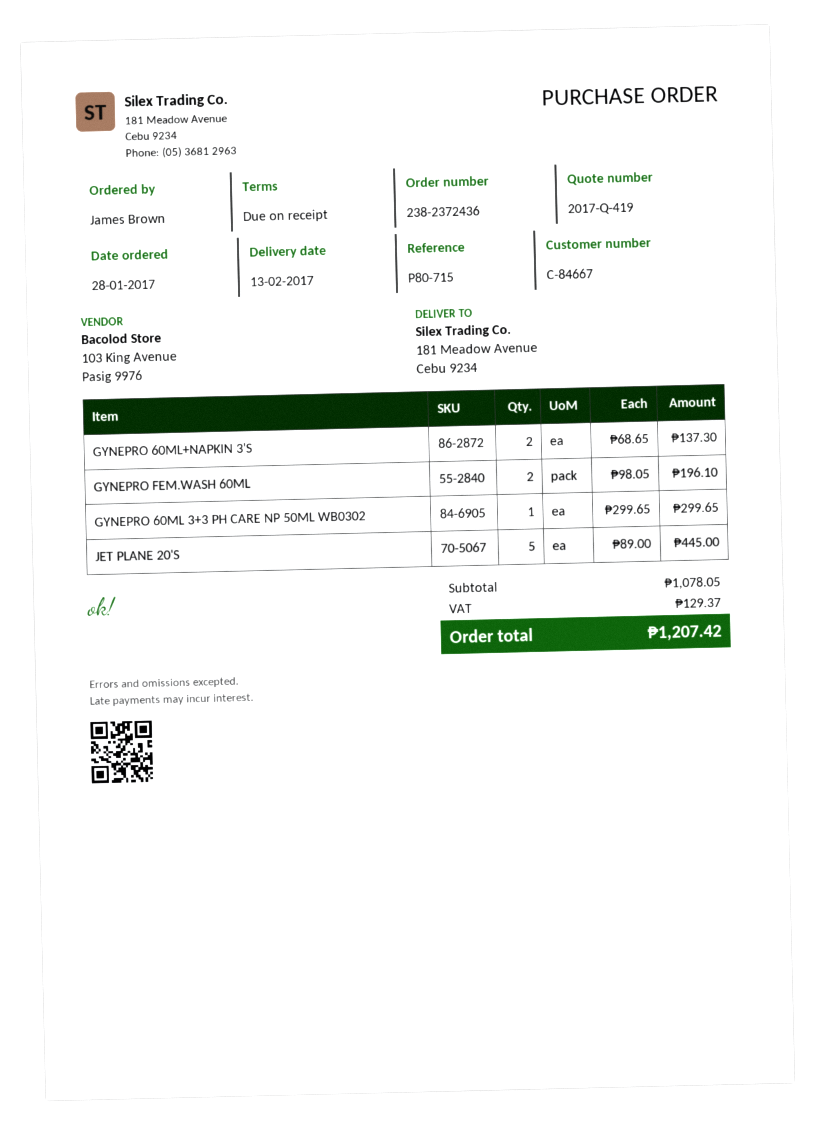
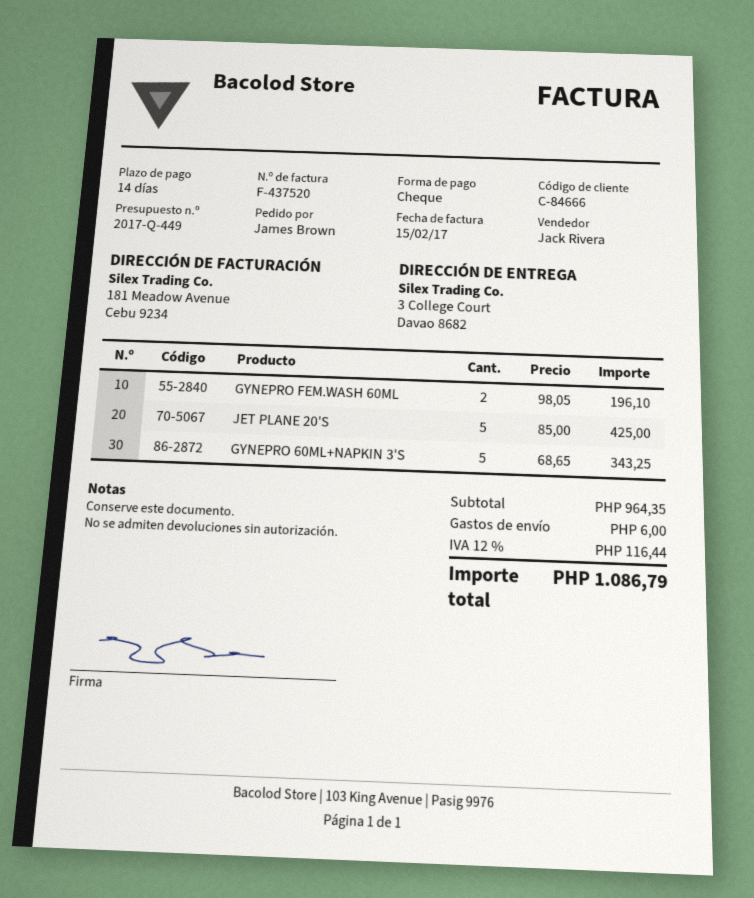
quote number: 2017-Q-419 -> 2017-Q-449
payment terms: on receipt -> 14 days
customer number: C-84667 -> C-84666
ship to: 181 Meadow Avenue, Cebu 9234 -> 3 College Court, Davao 8682
GYNEPRO 60ML+NAPKIN 3'S: 2 x 68.65 = 137.30 -> 5 x 68.65 = 343.25
GYNEPRO 60ML 3+3 PH CARE NP 50ML WB0302: 1 x 299.65 = 299.65 -> none
JET PLANE 20'S: 5 x 89.00 = 445.00 -> 5 x 85.00 = 425.00
subtotal: 1078.05 -> 964.35
shipping: none -> 6.00
tax: 129.37 -> 116.44
total: 1207.42 -> 1086.79

